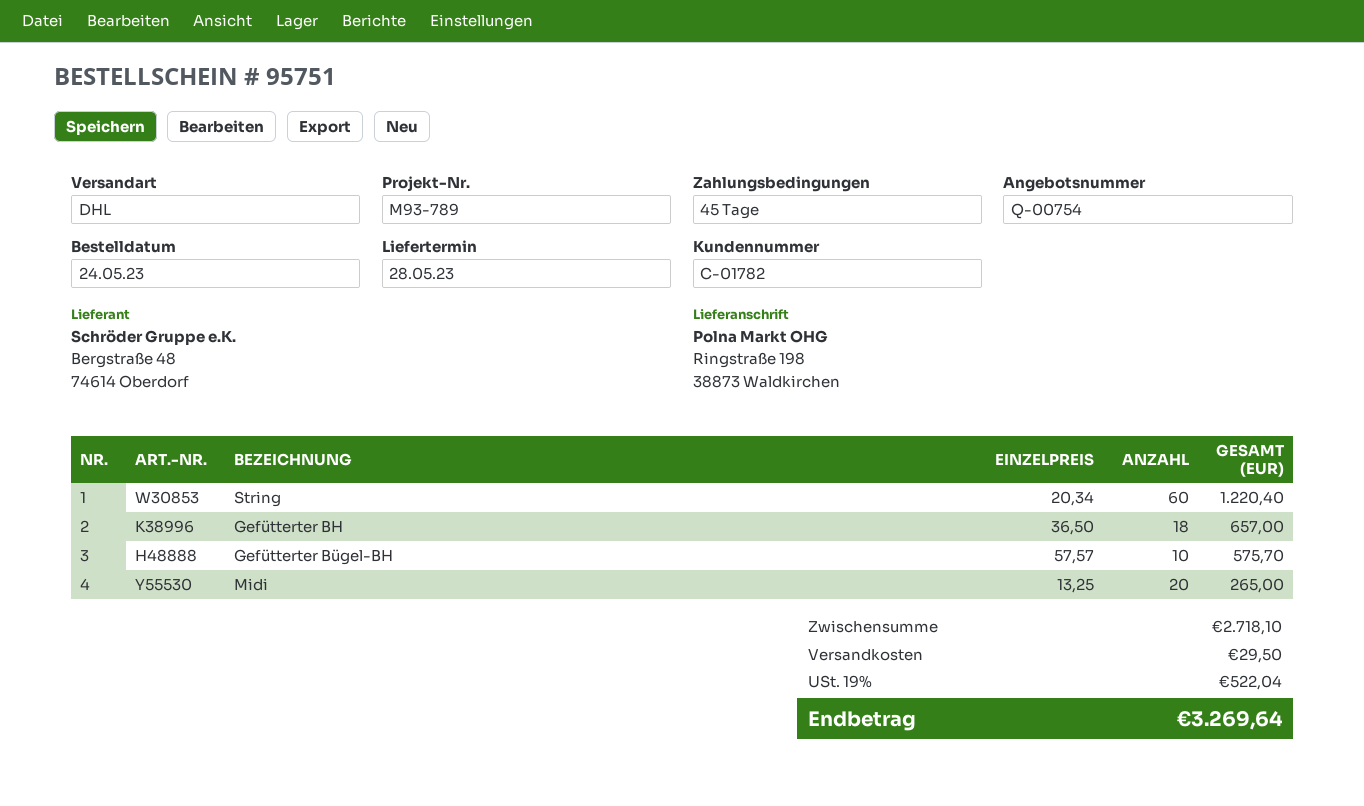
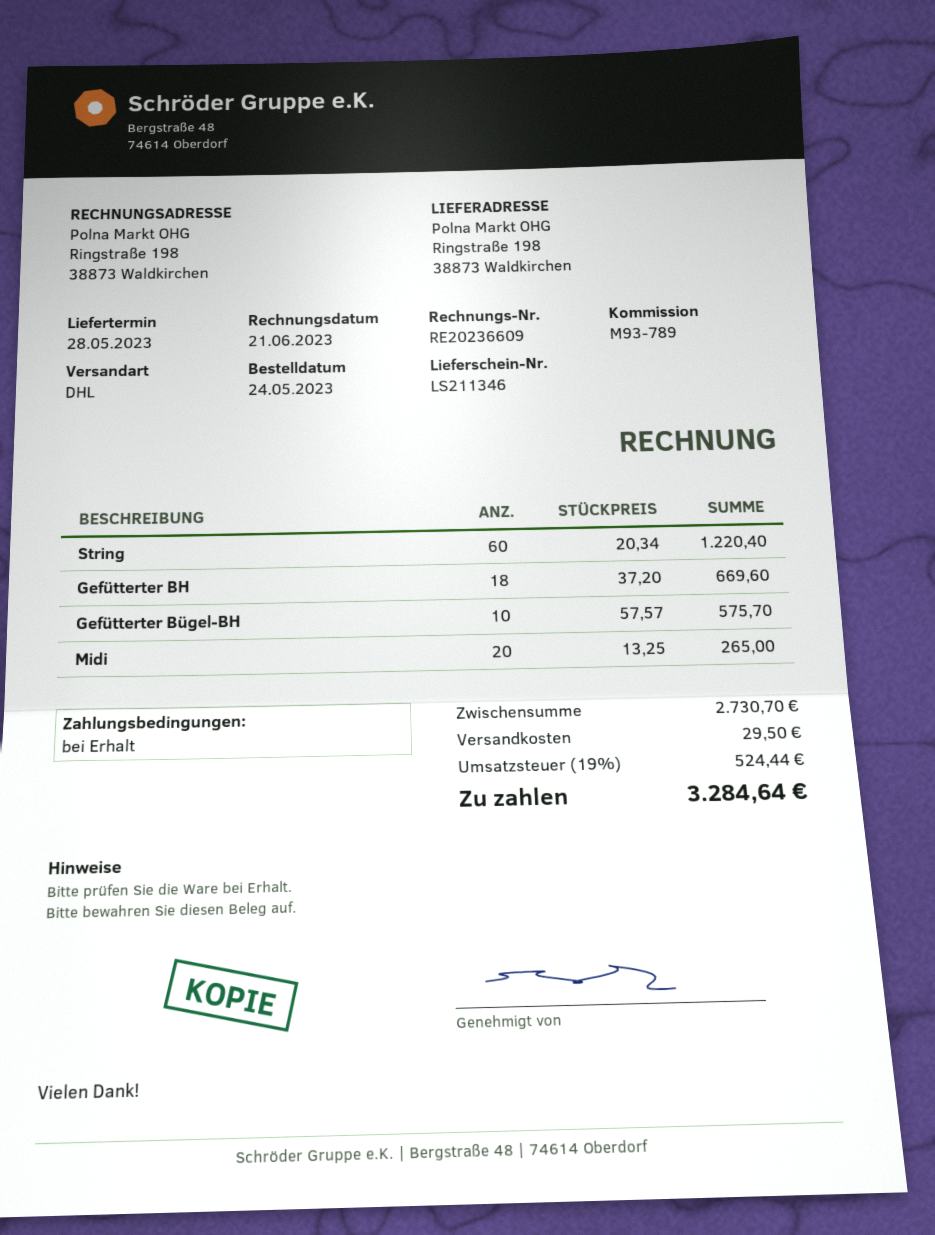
payment terms: 45 days -> on receipt
Gefütterter BH: 18 x 36.50 = 657.00 -> 18 x 37.20 = 669.60
subtotal: 2718.10 -> 2730.70
tax: 19% = 522.04 -> 19% = 524.44
total: 3269.64 -> 3284.64

